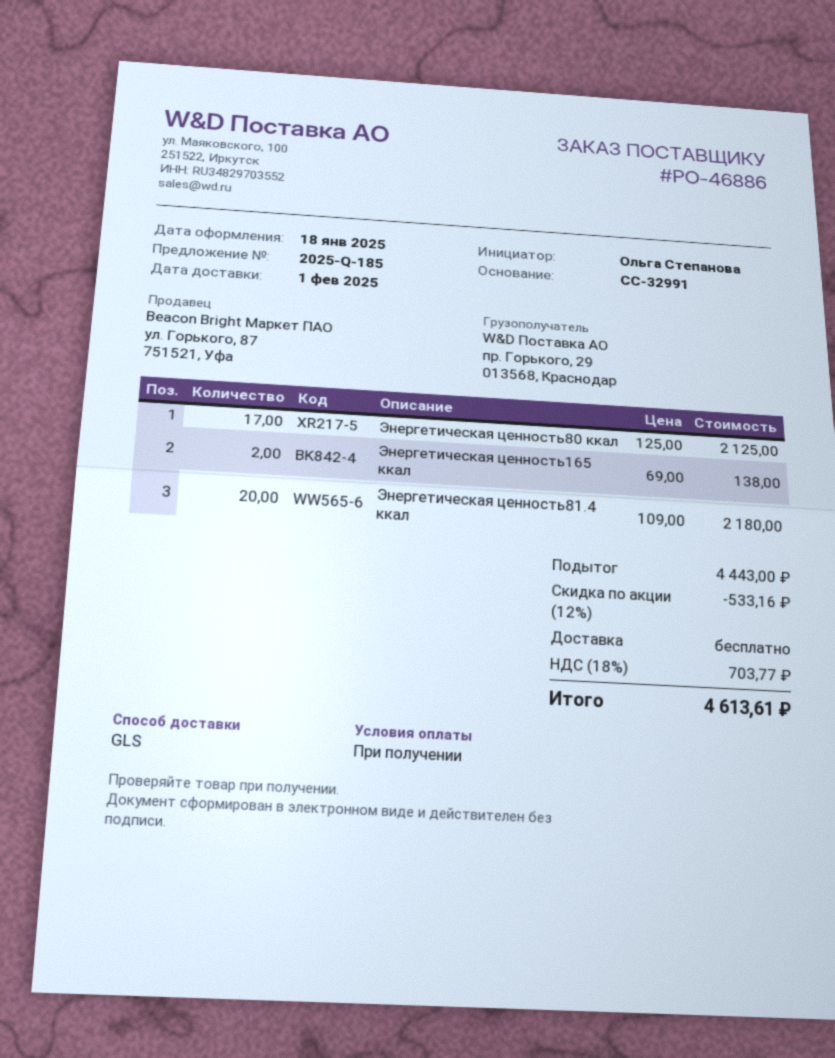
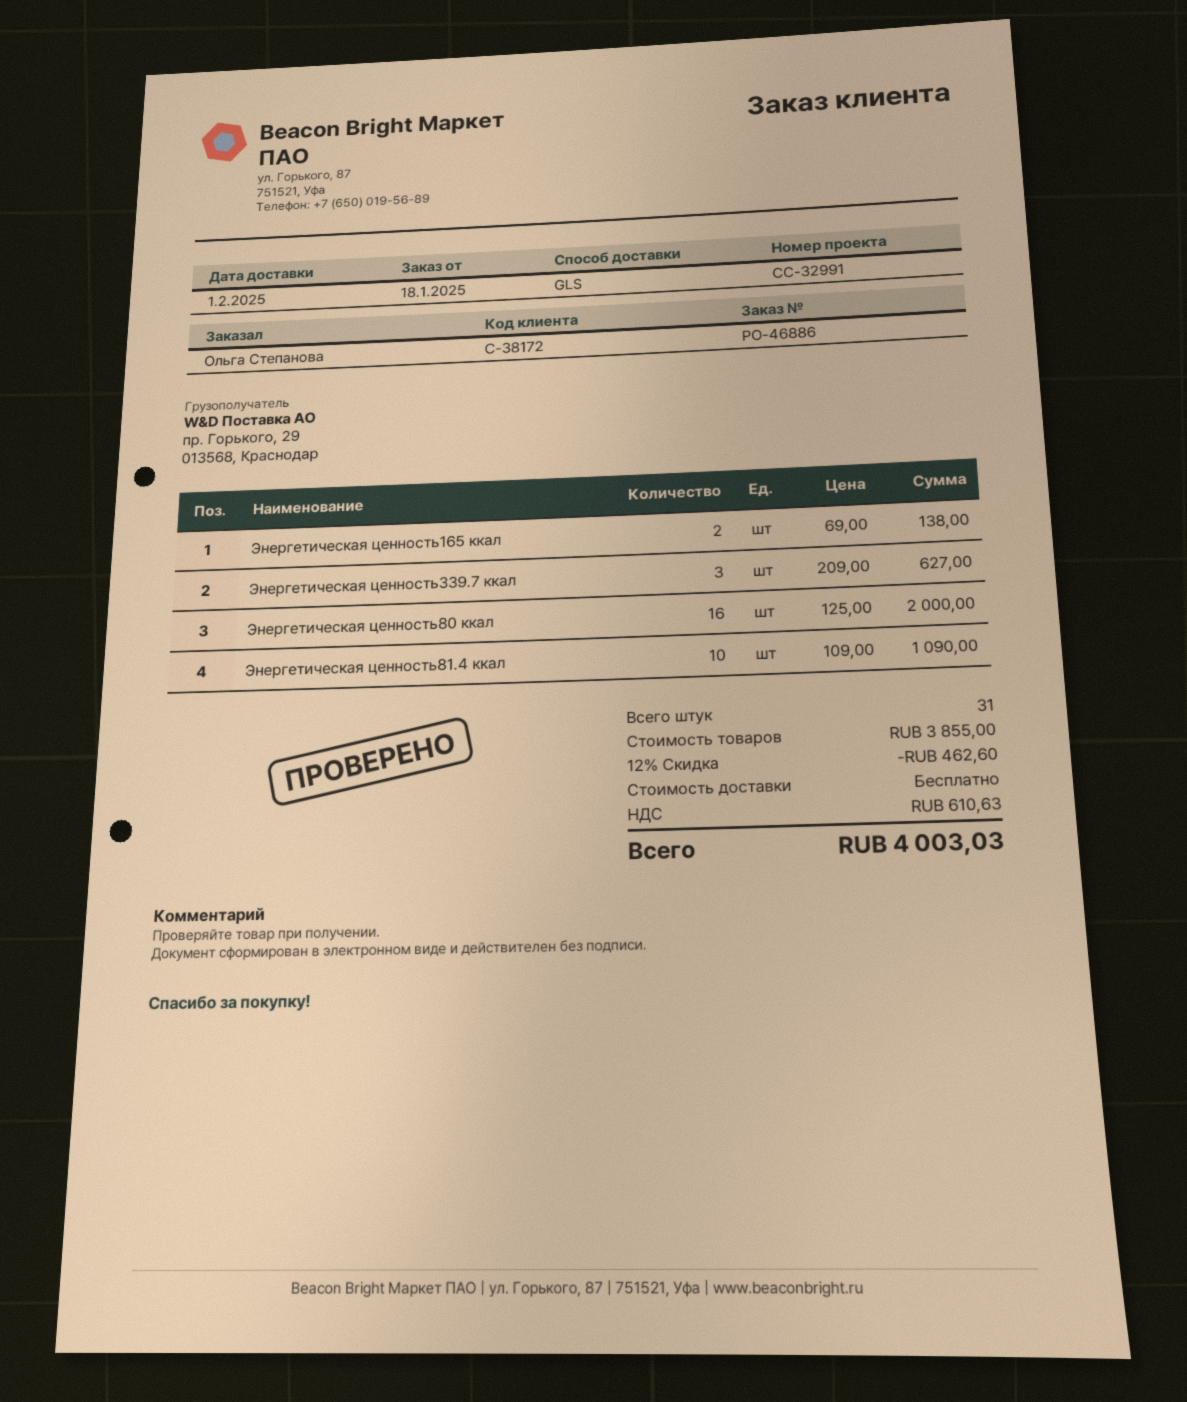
Энергетическая ценность80 ккал: 17 x 125.00 = 2125.00 -> 16 x 125.00 = 2000.00
Энергетическая ценность81.4 ккал: 20 x 109.00 = 2180.00 -> 10 x 109.00 = 1090.00
Энергетическая ценность339.7 ккал: none -> 3 x 209.00 = 627.00
subtotal: 4443.00 -> 3855.00
discount: 12% = 533.16 -> 12% = 462.60
tax: 703.77 -> 610.63
total: 4613.61 -> 4003.03

